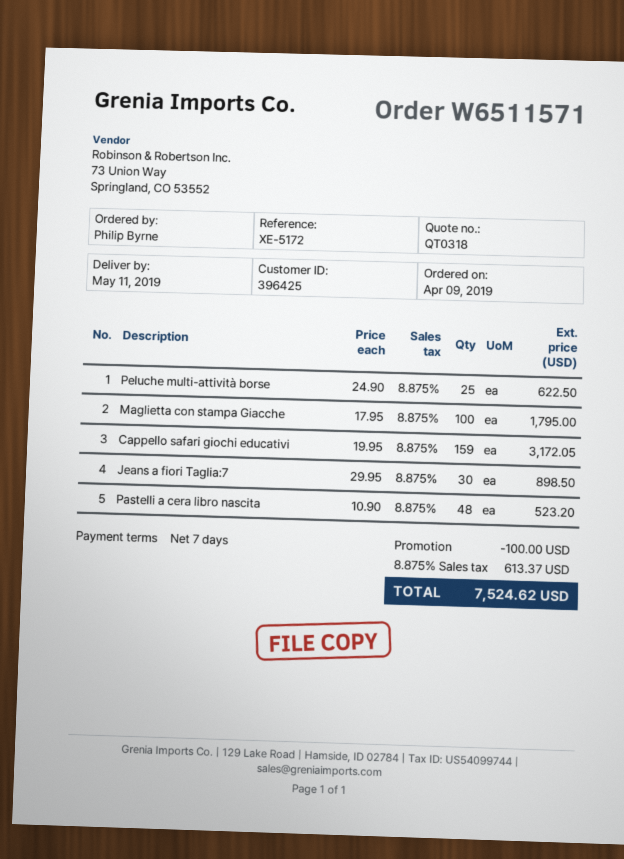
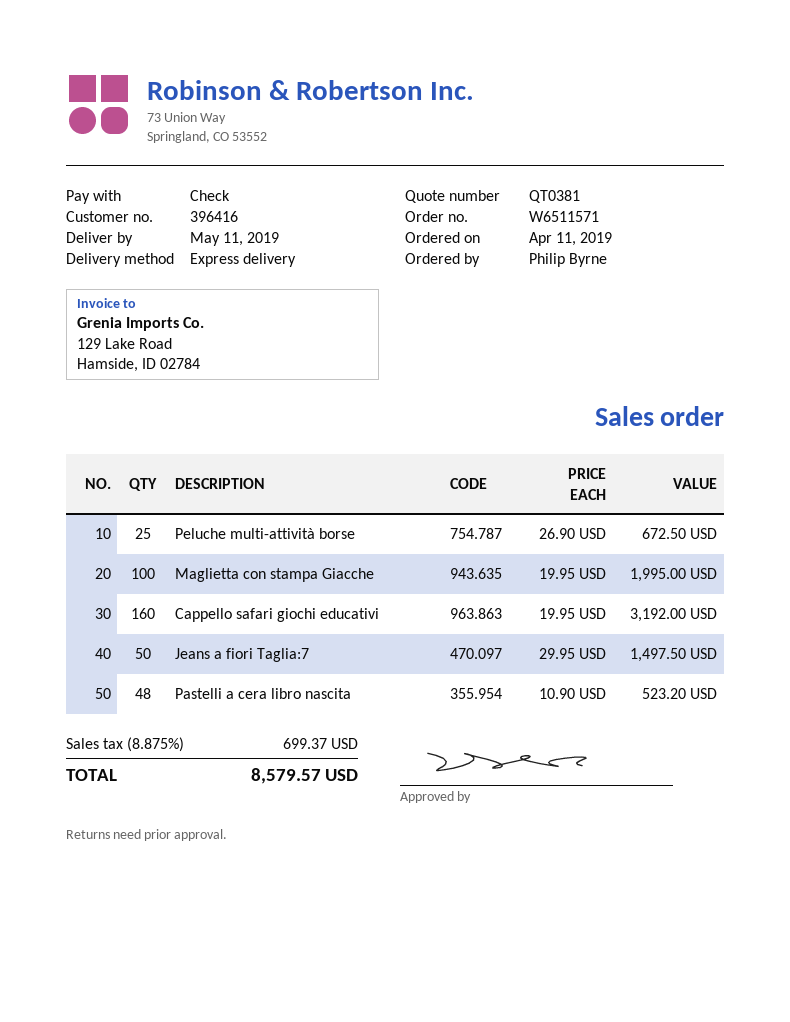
quote number: QT0318 -> QT0381
order date: 2019-04-09 -> 2019-04-11
customer number: 396425 -> 396416
Peluche multi-attività borse: 25 x 24.90 = 622.50 -> 25 x 26.90 = 672.50
Maglietta con stampa Giacche: 100 x 17.95 = 1795.00 -> 100 x 19.95 = 1995.00
Cappello safari giochi educativi: 159 x 19.95 = 3172.05 -> 160 x 19.95 = 3192.00
Jeans a fiori Taglia:7: 30 x 29.95 = 898.50 -> 50 x 29.95 = 1497.50
discount: 100.00 -> none
tax: 8.875% = 613.37 -> 8.875% = 699.37
total: 7524.62 -> 8579.57

